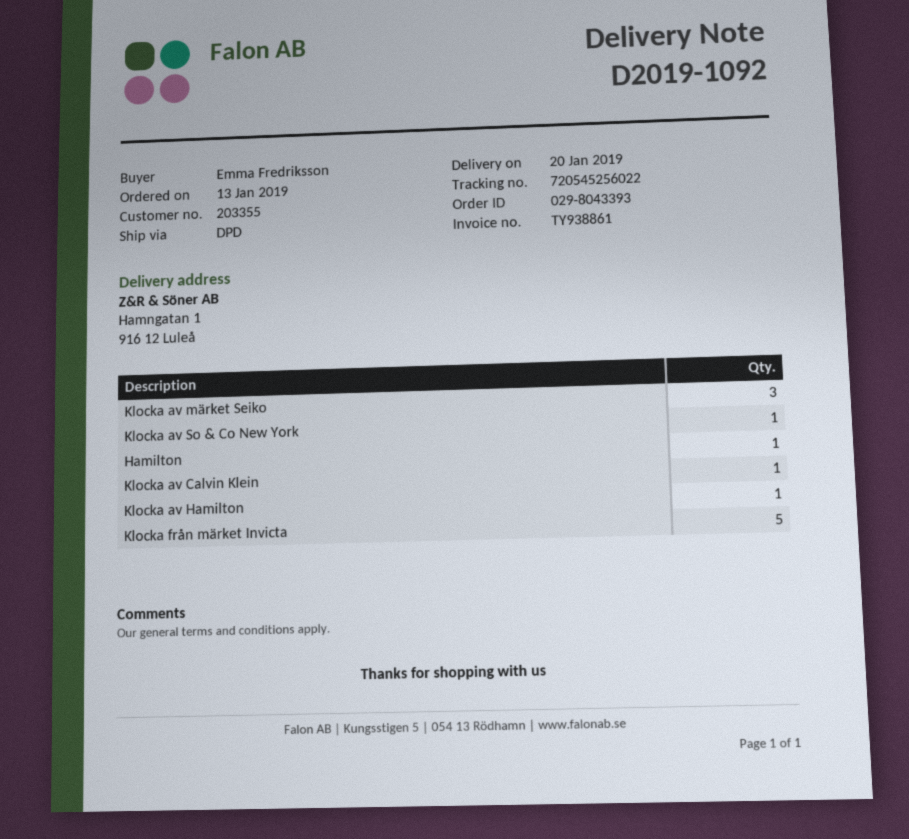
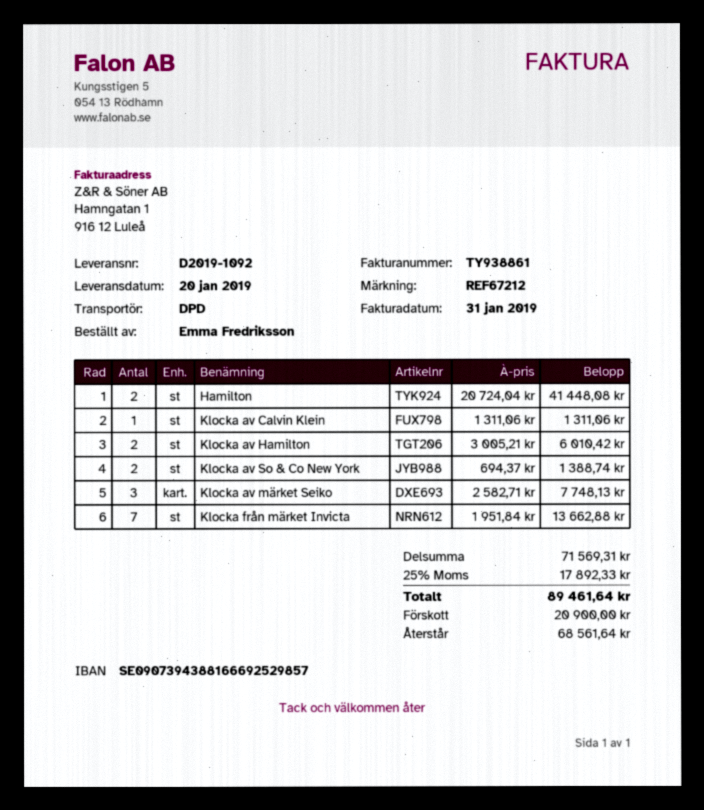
Klocka av So & Co New York: 1 -> 2
Hamilton: 1 -> 2
Klocka av Hamilton: 1 -> 2
Klocka från märket Invicta: 5 -> 7

